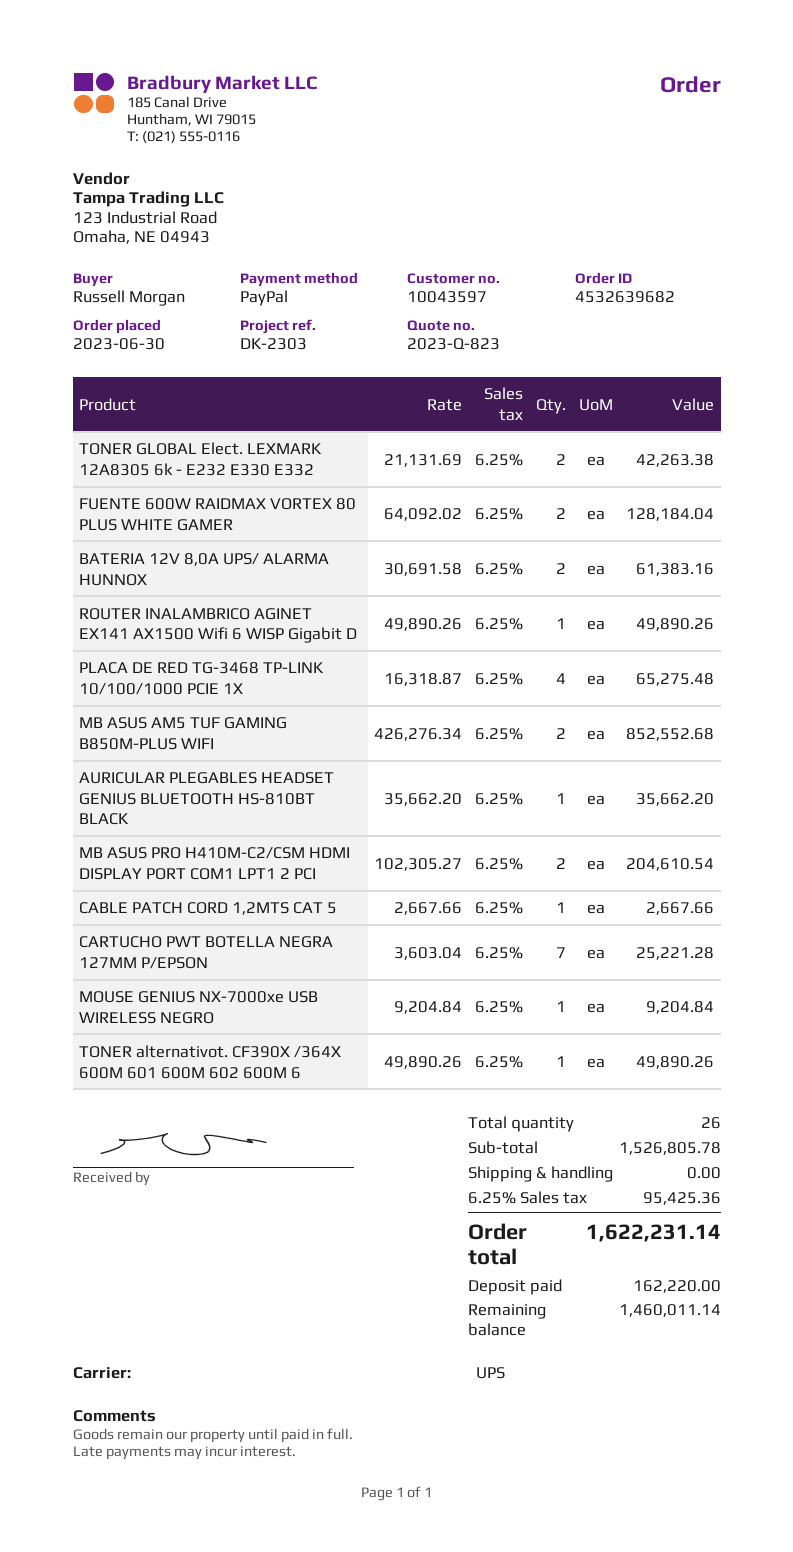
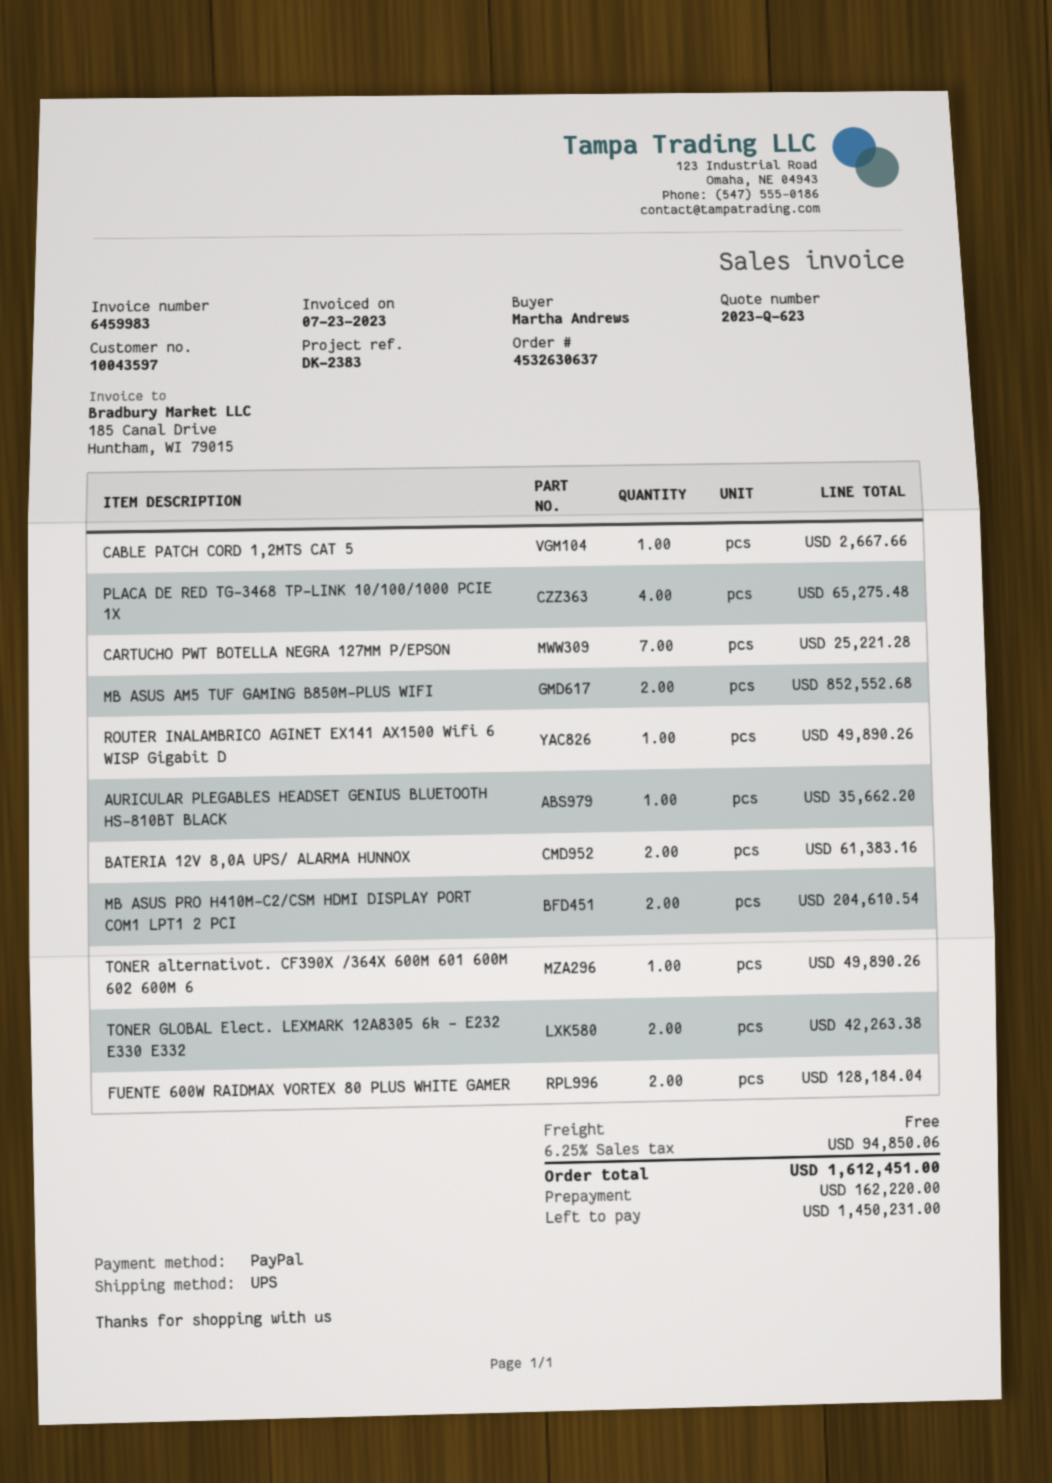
quote number: 2023-Q-823 -> 2023-Q-623
order number: 4532639682 -> 4532630637
reference: DK-2303 -> DK-2383
ordered by: Russell Morgan -> Martha Andrews
MOUSE GENIUS NX-7000xe USB WIRELESS NEGRO: 1 for 9204.84 -> none
tax: 6.25% = 95425.36 -> 6.25% = 94850.06
total: 1622231.14 -> 1612451.00
balance: 1460011.14 -> 1450231.00

